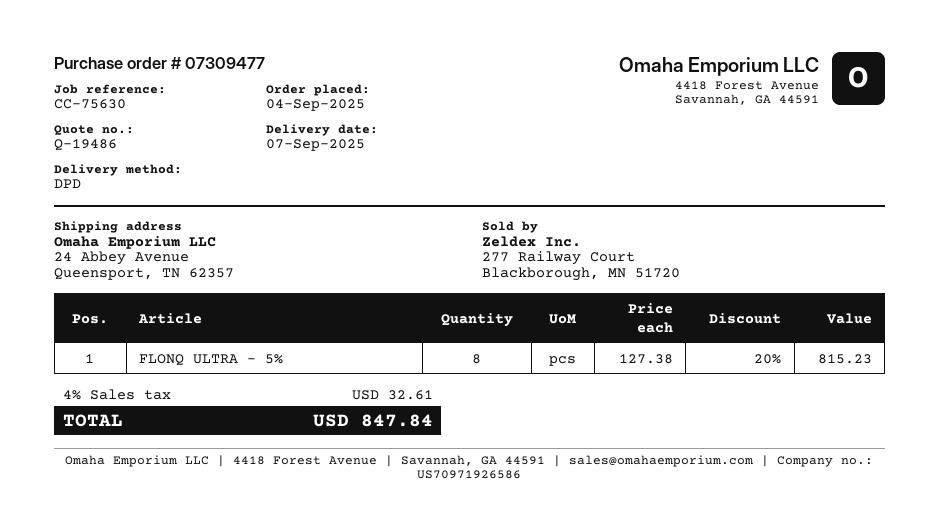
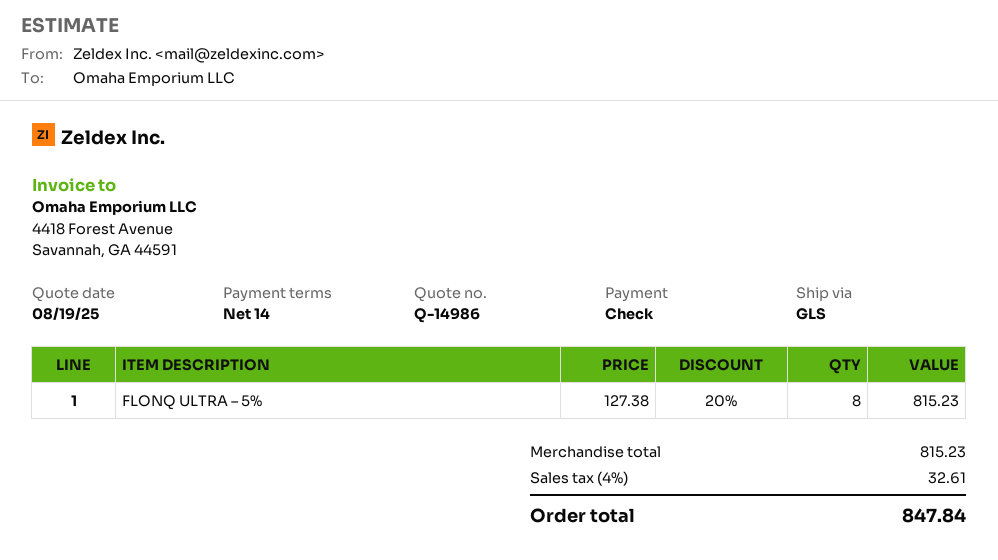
quote number: Q-19486 -> Q-14986
shipping method: DPD -> GLS

